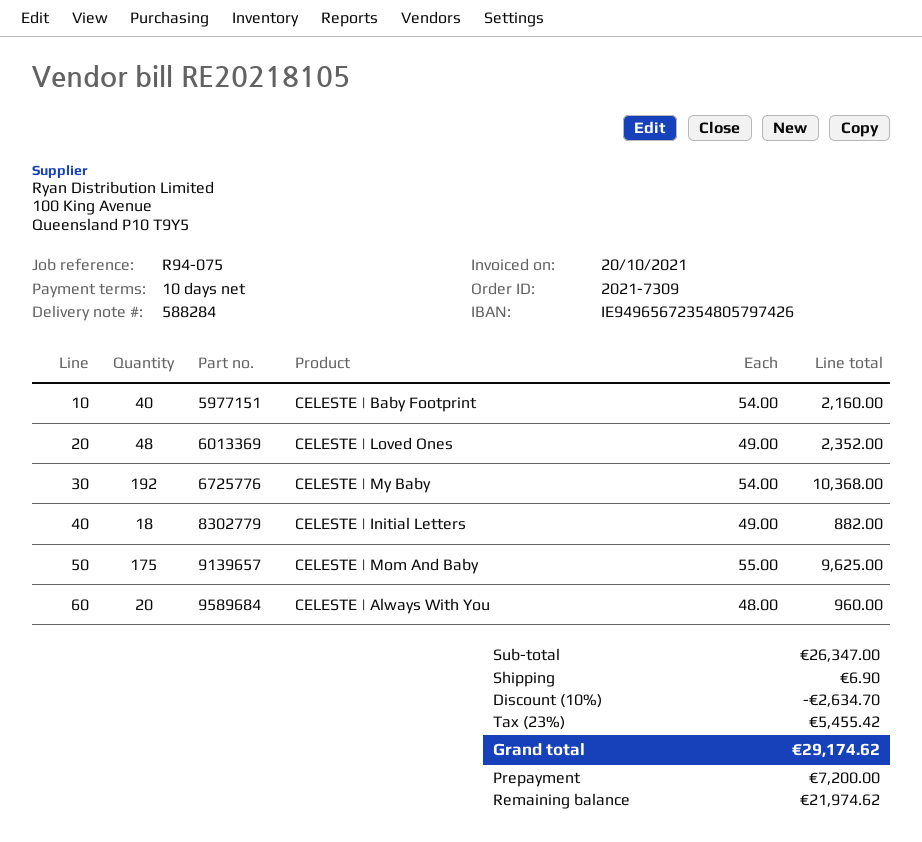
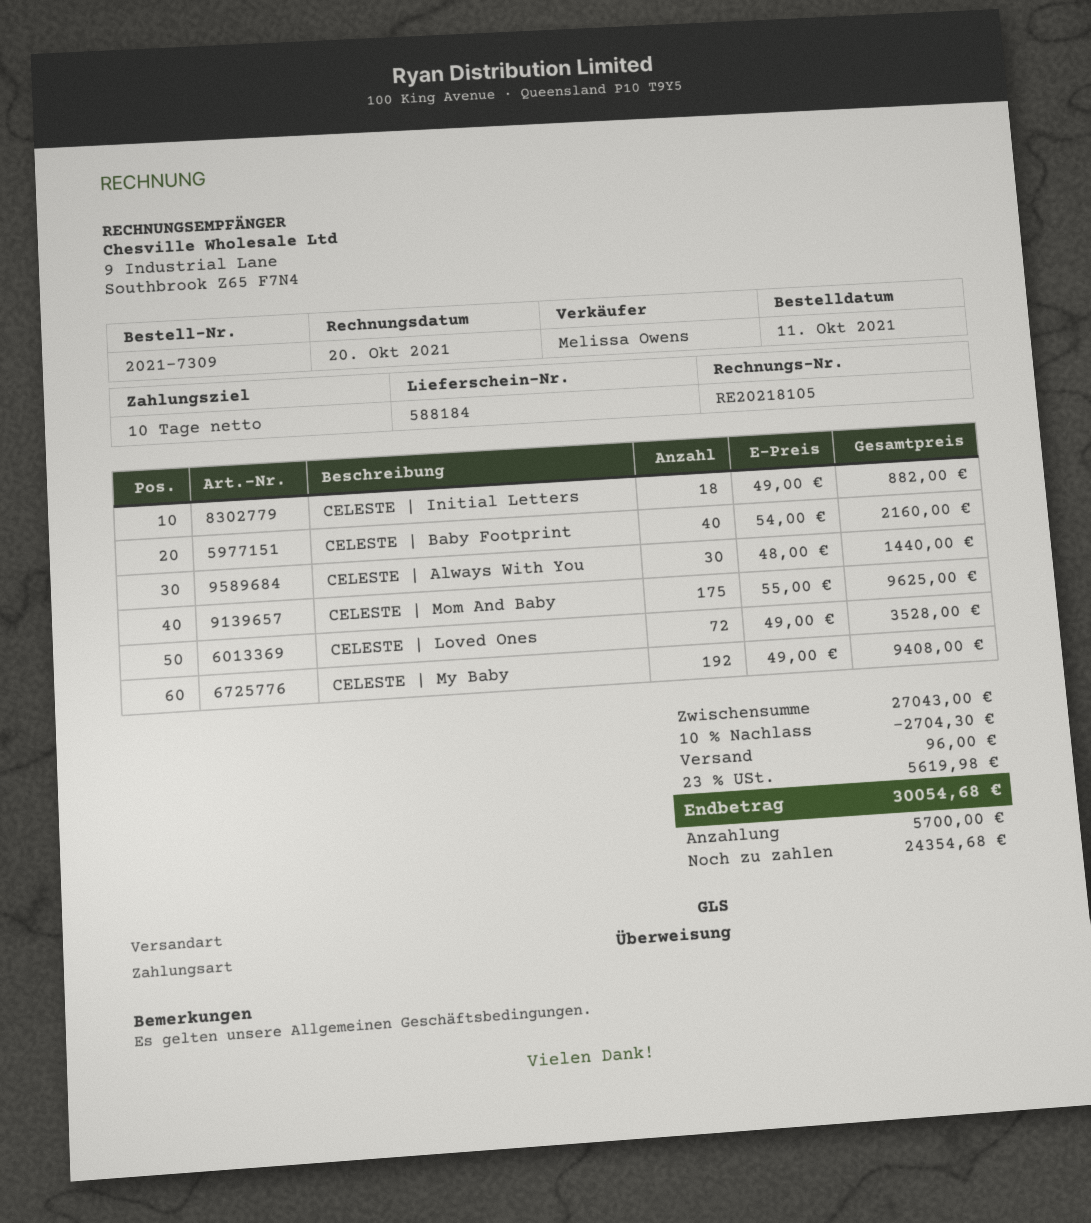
delivery note number: 588284 -> 588184
CELESTE | Loved Ones: 48 x 49.00 = 2352.00 -> 72 x 49.00 = 3528.00
CELESTE | My Baby: 192 x 54.00 = 10368.00 -> 192 x 49.00 = 9408.00
CELESTE | Always With You: 20 x 48.00 = 960.00 -> 30 x 48.00 = 1440.00
subtotal: 26347.00 -> 27043.00
discount: 10% = 2634.70 -> 10% = 2704.30
shipping: 6.90 -> 96.00
tax: 23% = 5455.42 -> 23% = 5619.98
total: 29174.62 -> 30054.68
deposit: 7200.00 -> 5700.00
balance: 21974.62 -> 24354.68

